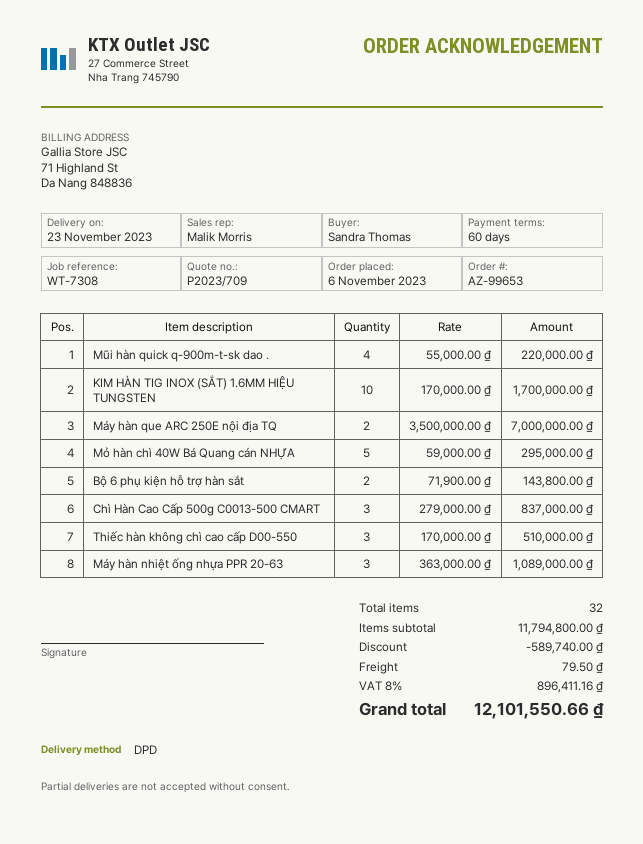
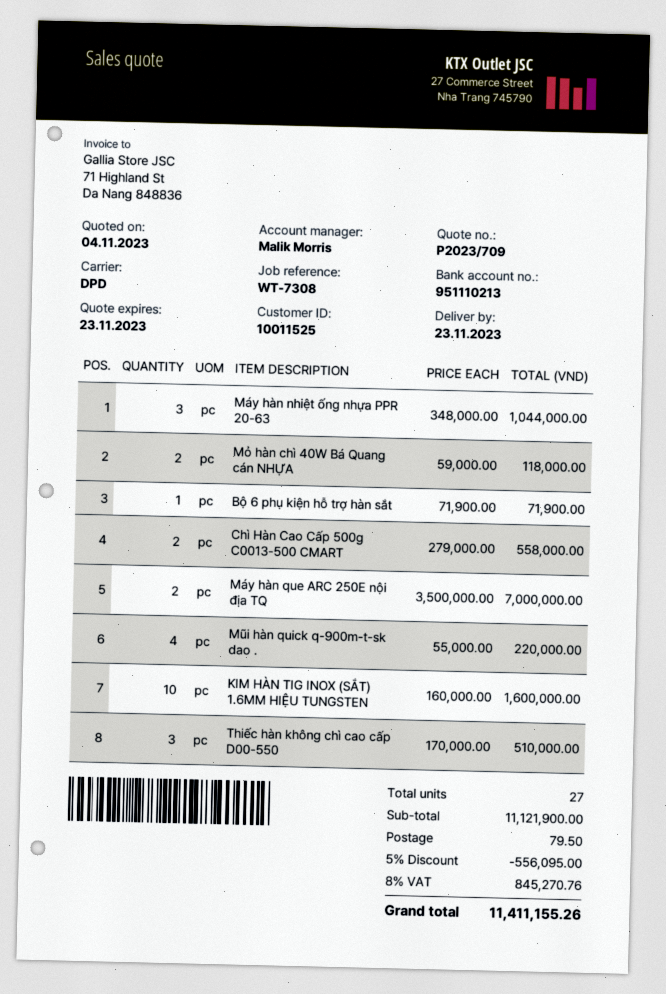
KIM HÀN TIG INOX (SẮT) 1.6MM HIỆU TUNGSTEN: 10 x 170000.00 = 1700000.00 -> 10 x 160000.00 = 1600000.00
Mỏ hàn chì 40W Bá Quang cán NHỰA: 5 x 59000.00 = 295000.00 -> 2 x 59000.00 = 118000.00
Bộ 6 phụ kiện hỗ trợ hàn sắt: 2 x 71900.00 = 143800.00 -> 1 x 71900.00 = 71900.00
Chì Hàn Cao Cấp 500g C0013-500 CMART: 3 x 279000.00 = 837000.00 -> 2 x 279000.00 = 558000.00
Máy hàn nhiệt ống nhựa PPR 20-63: 3 x 363000.00 = 1089000.00 -> 3 x 348000.00 = 1044000.00
total quantity: 32 -> 27
subtotal: 11794800.00 -> 11121900.00
discount: 589740.00 -> 556095.00
tax: 8% = 896411.16 -> 8% = 845270.76
total: 12101550.66 -> 11411155.26

